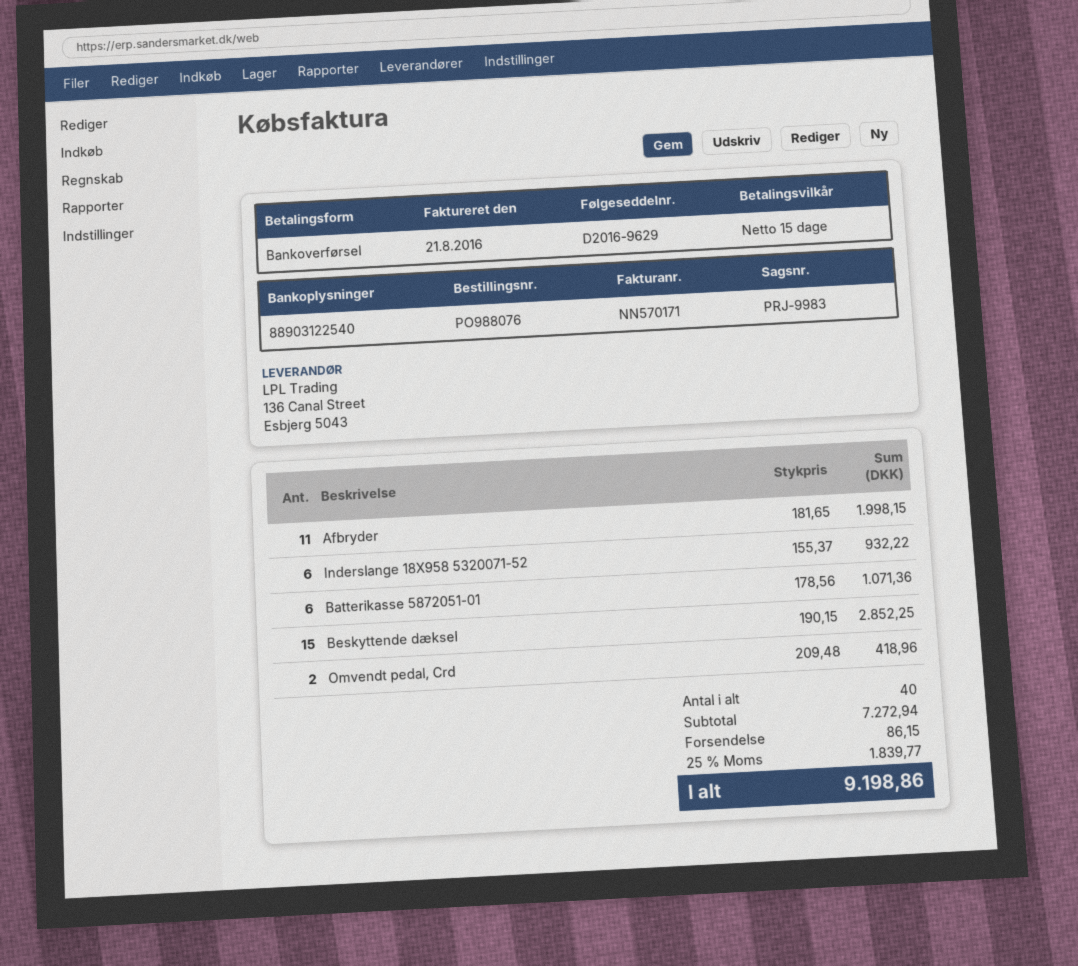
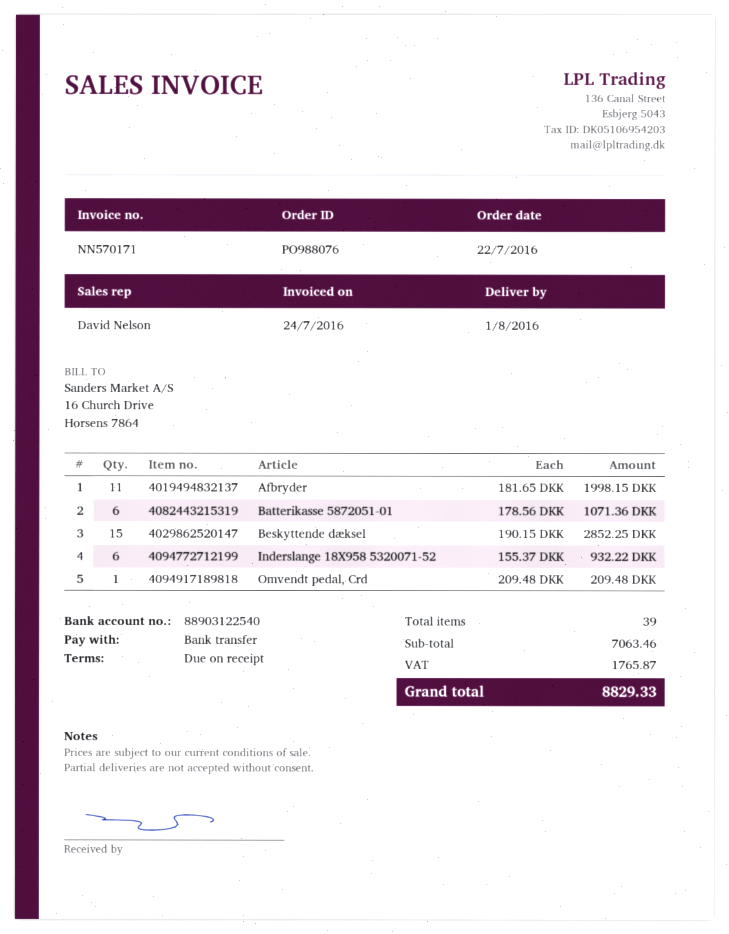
invoice date: 2016-08-21 -> 2016-07-24
payment terms: 15 days -> on receipt
Omvendt pedal, Crd: 2 x 209.48 = 418.96 -> 1 x 209.48 = 209.48
total quantity: 40 -> 39
subtotal: 7272.94 -> 7063.46
shipping: 86.15 -> none
tax: 1839.77 -> 1765.87
total: 9198.86 -> 8829.33

